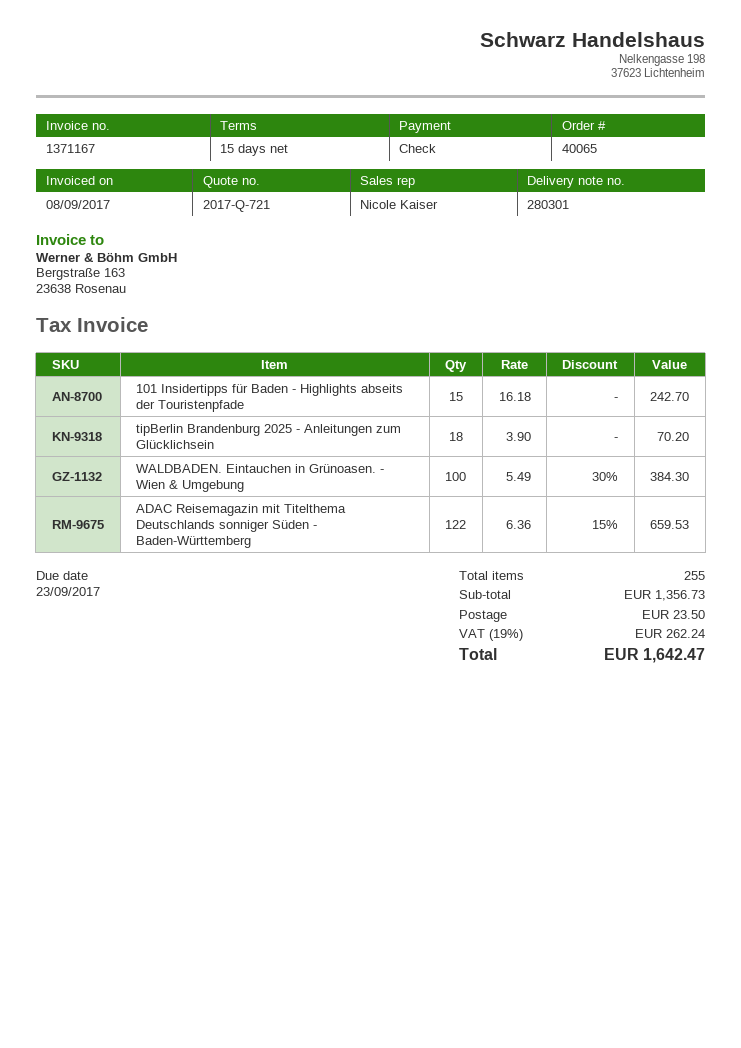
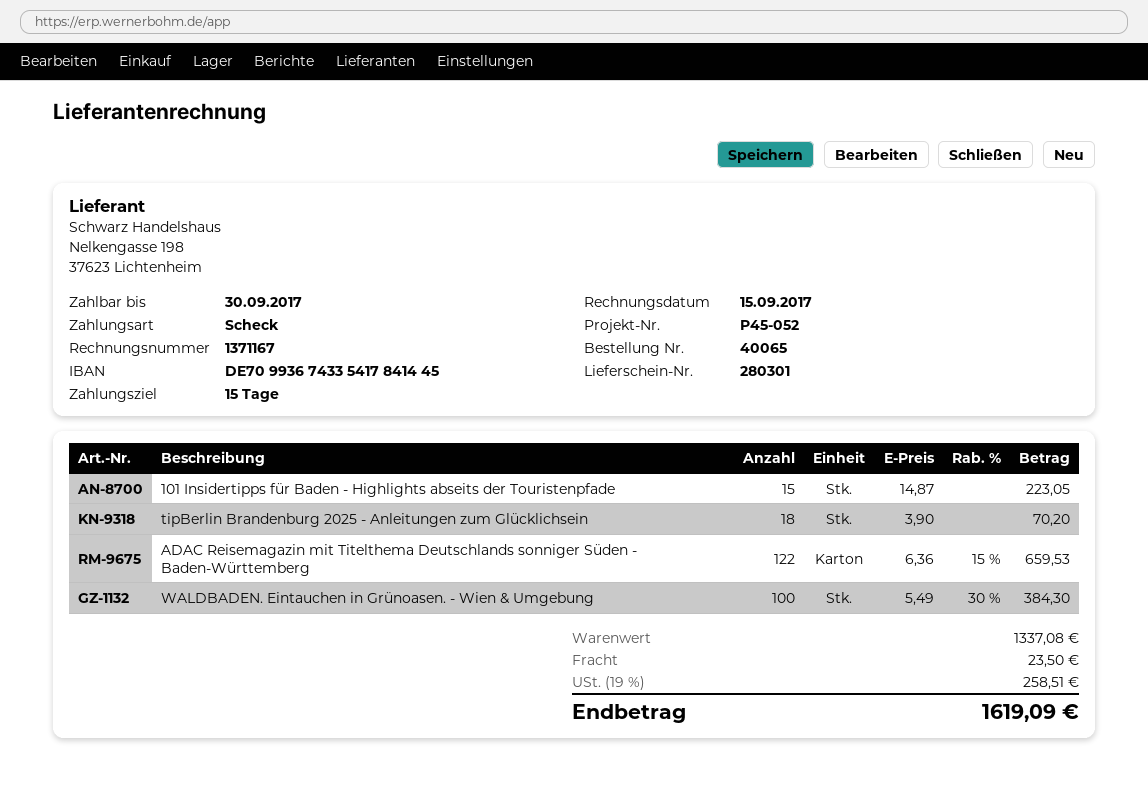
invoice date: 2017-09-08 -> 2017-09-15
due date: 2017-09-23 -> 2017-09-30
101 Insidertipps für Baden - Highlights abseits der Touristenpfade: 15 x 16.18 = 242.70 -> 15 x 14.87 = 223.05
subtotal: 1356.73 -> 1337.08
tax: 19% = 262.24 -> 19% = 258.51
total: 1642.47 -> 1619.09

